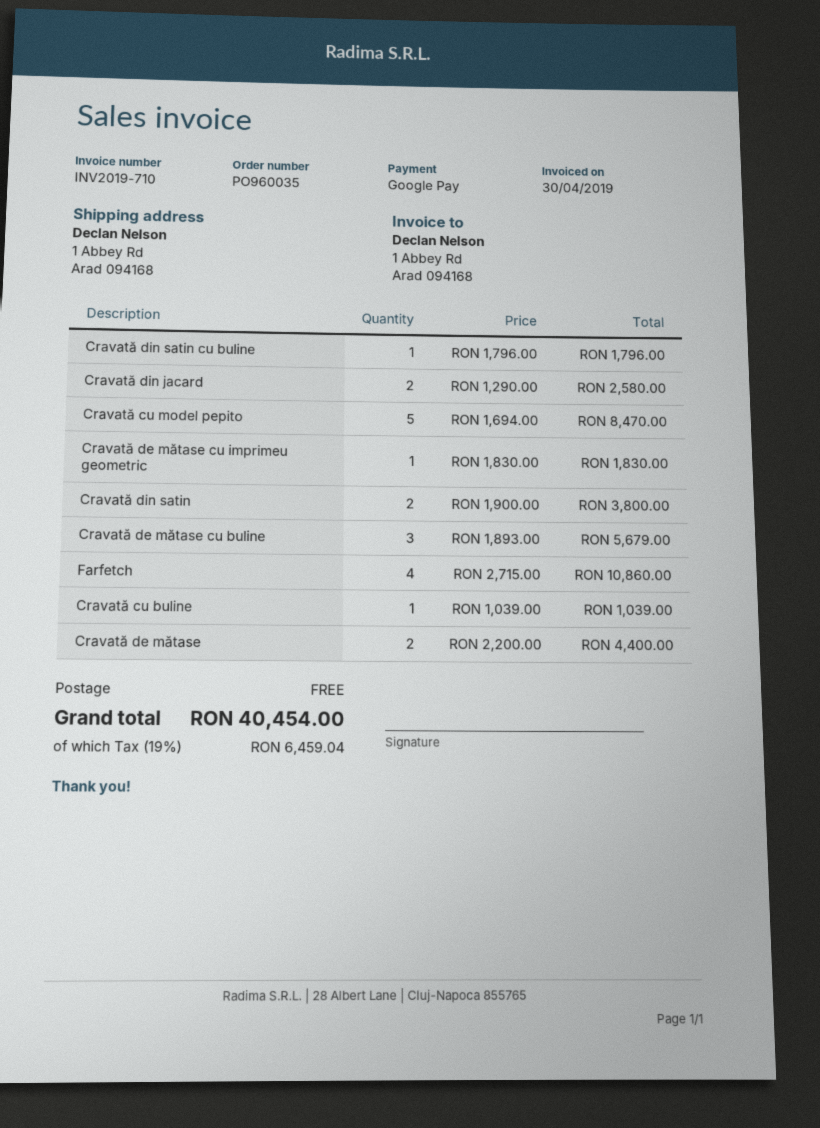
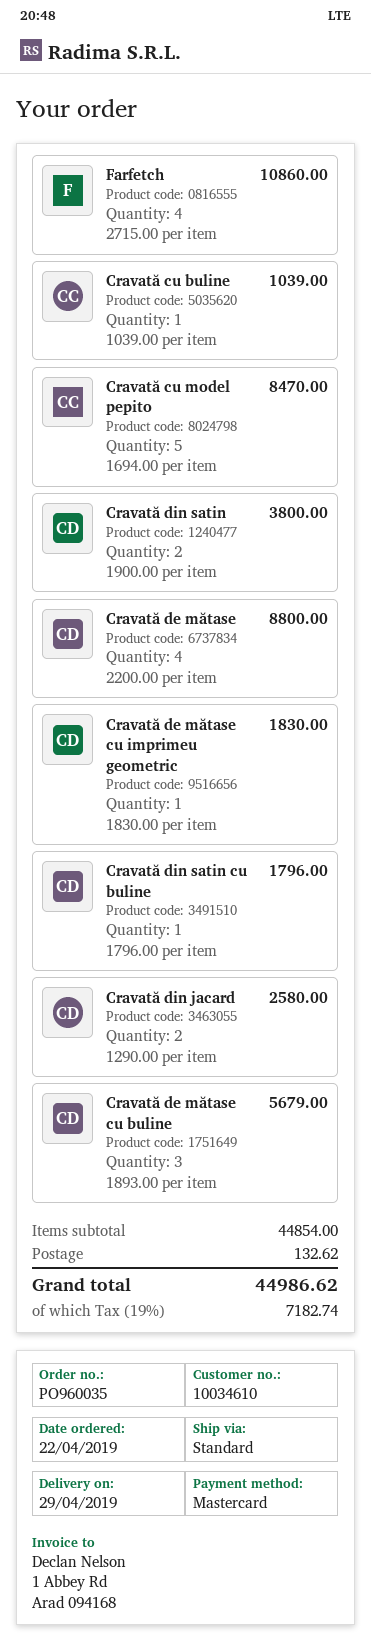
payment method: Google Pay -> Mastercard
Cravată de mătase: 2 x 2200.00 = 4400.00 -> 4 x 2200.00 = 8800.00
shipping: 0.00 -> 132.62
tax: 19% = 6459.04 -> 19% = 7182.74
total: 40454.00 -> 44986.62

